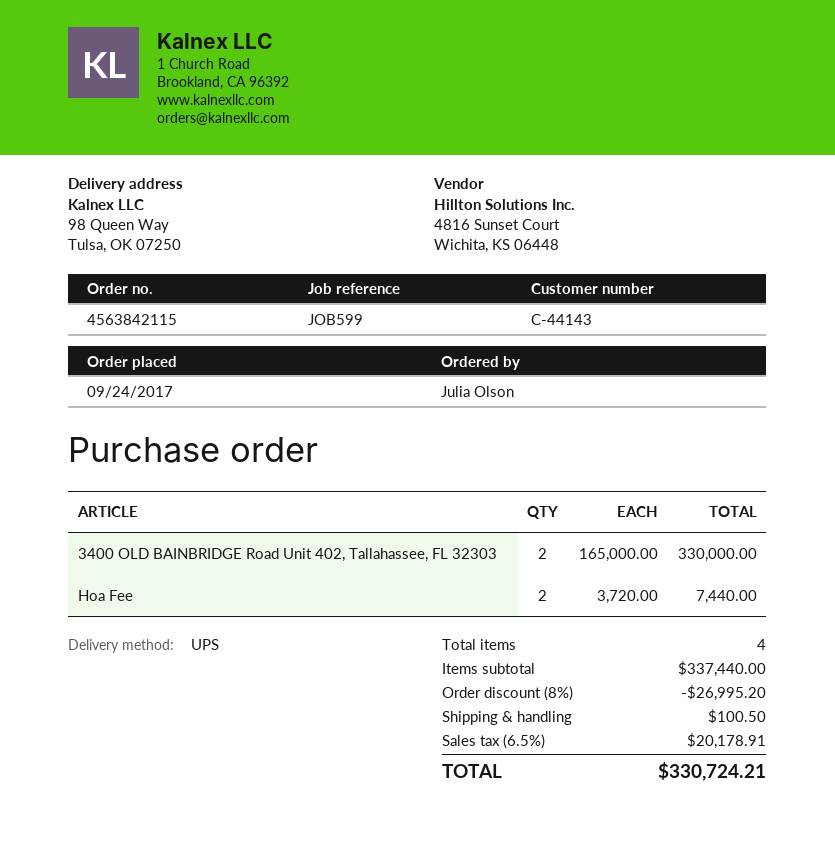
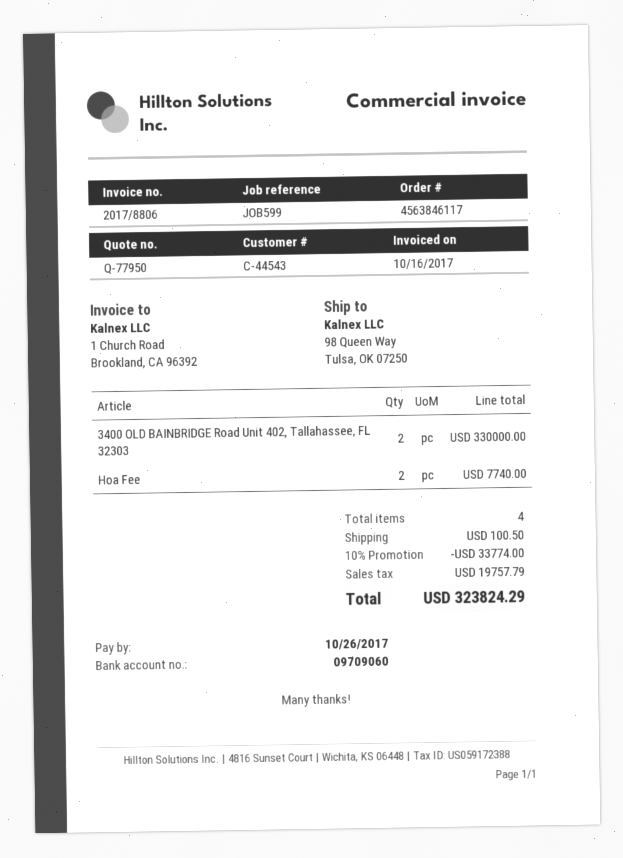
order number: 4563842115 -> 4563846117
customer number: C-44143 -> C-44543
Hoa Fee: 2 for 7440.00 -> 2 for 7740.00
discount: 8% = 26995.20 -> 10% = 33774.00
tax: 20178.91 -> 19757.79
total: 330724.21 -> 323824.29

